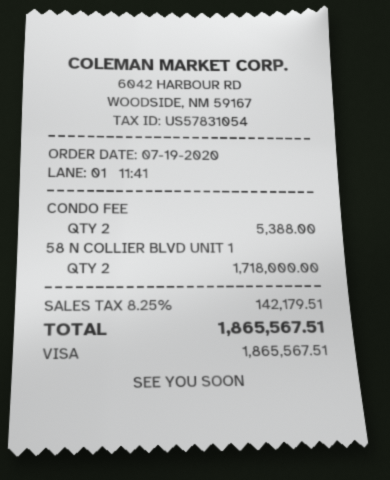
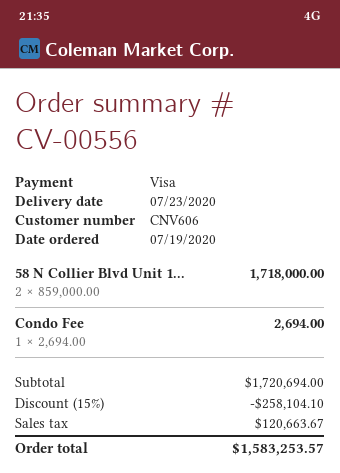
CONDO FEE: 2 for 5388.00 -> 1 for 2694.00
discount: none -> 15% = 258104.10
tax: 142179.51 -> 120663.67
total: 1865567.51 -> 1583253.57

